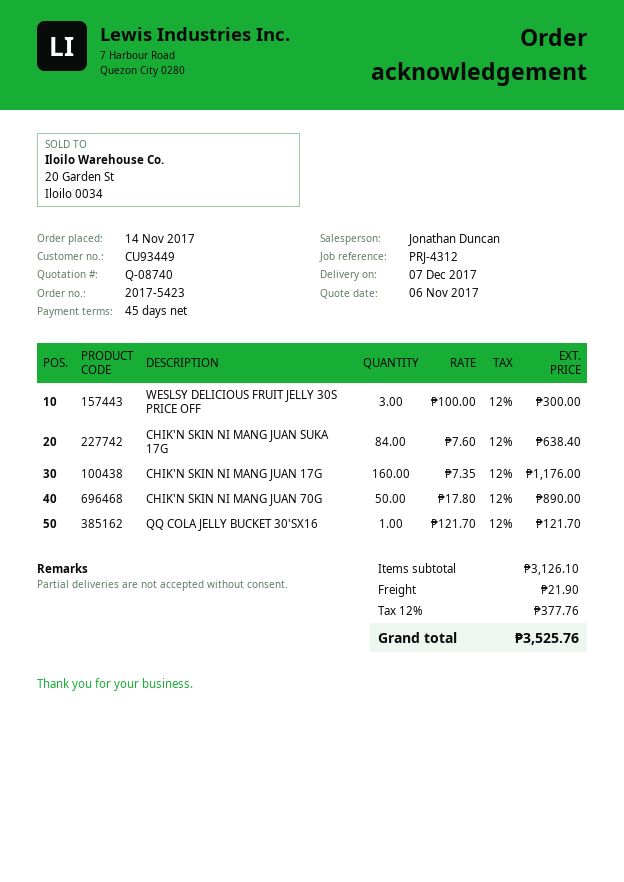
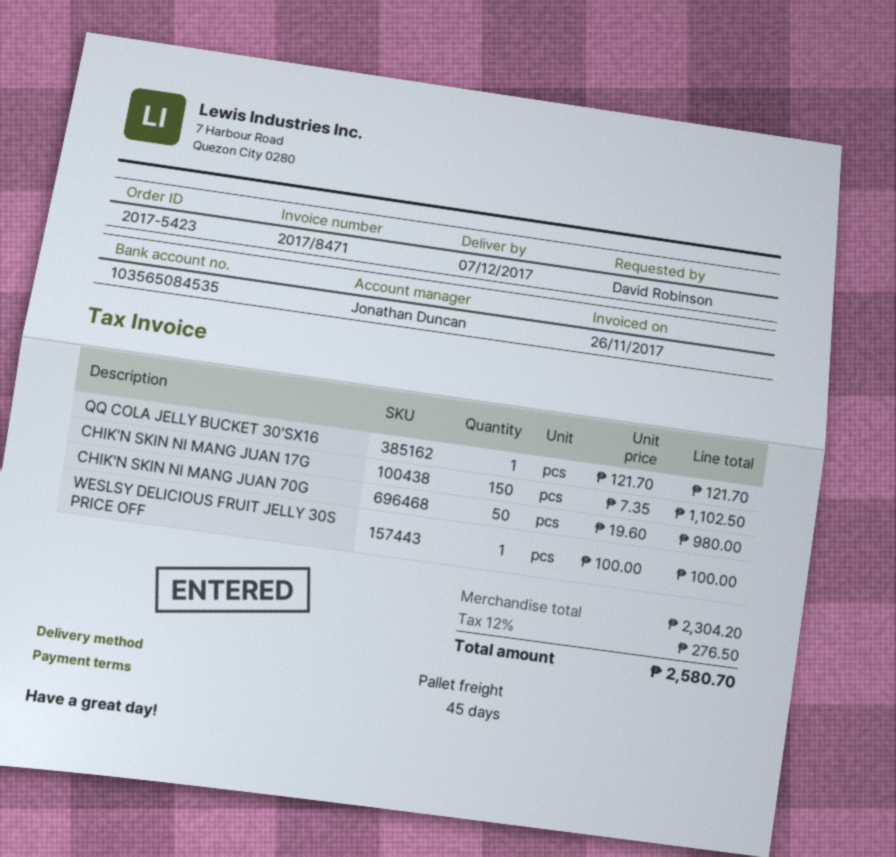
WESLSY DELICIOUS FRUIT JELLY 30S PRICE OFF: 3 x 100.00 = 300.00 -> 1 x 100.00 = 100.00
CHIK'N SKIN NI MANG JUAN SUKA 17G: 84 x 7.60 = 638.40 -> none
CHIK'N SKIN NI MANG JUAN 17G: 160 x 7.35 = 1176.00 -> 150 x 7.35 = 1102.50
CHIK'N SKIN NI MANG JUAN 70G: 50 x 17.80 = 890.00 -> 50 x 19.60 = 980.00
subtotal: 3126.10 -> 2304.20
shipping: 21.90 -> none
tax: 12% = 377.76 -> 12% = 276.50
total: 3525.76 -> 2580.70

